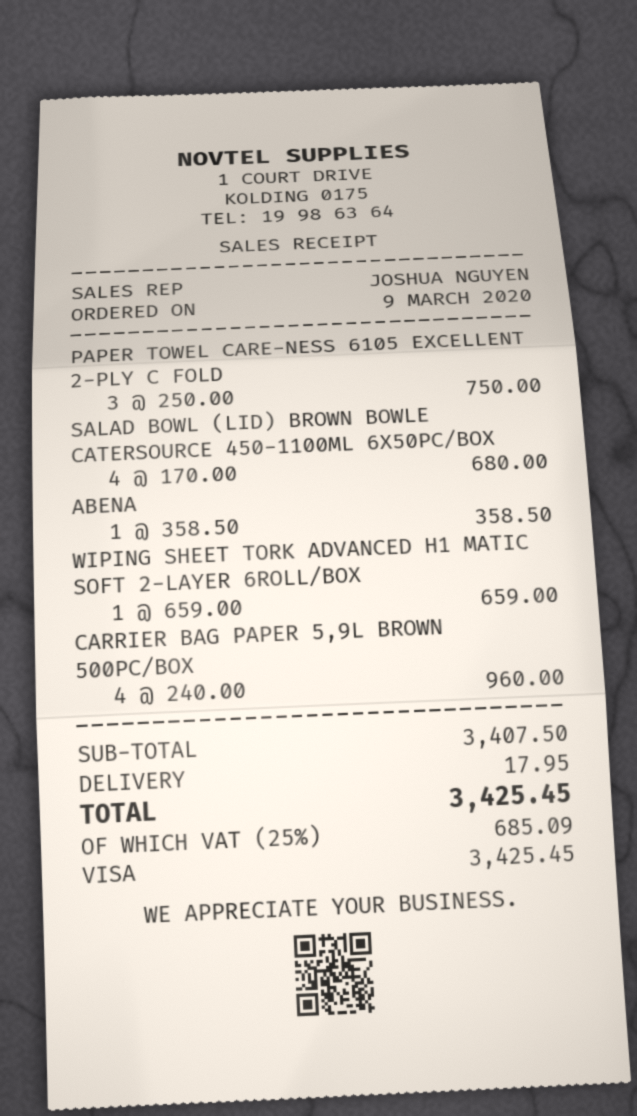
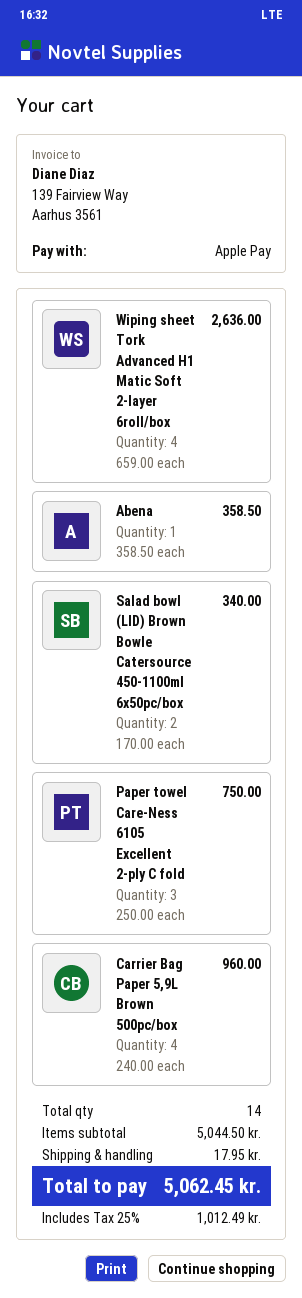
payment method: Visa -> Apple Pay
SALAD BOWL (LID) BROWN BOWLE CATERSOURCE 450-1100ML 6X50PC/BOX: 4 x 170.00 = 680.00 -> 2 x 170.00 = 340.00
WIPING SHEET TORK ADVANCED H1 MATIC SOFT 2-LAYER 6ROLL/BOX: 1 x 659.00 = 659.00 -> 4 x 659.00 = 2636.00
subtotal: 3407.50 -> 5044.50
tax: 25% = 685.09 -> 25% = 1012.49
total: 3425.45 -> 5062.45

